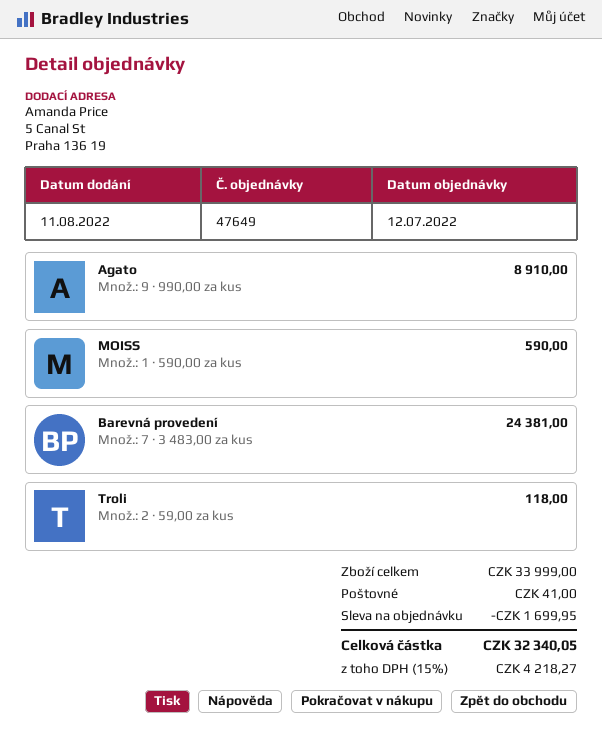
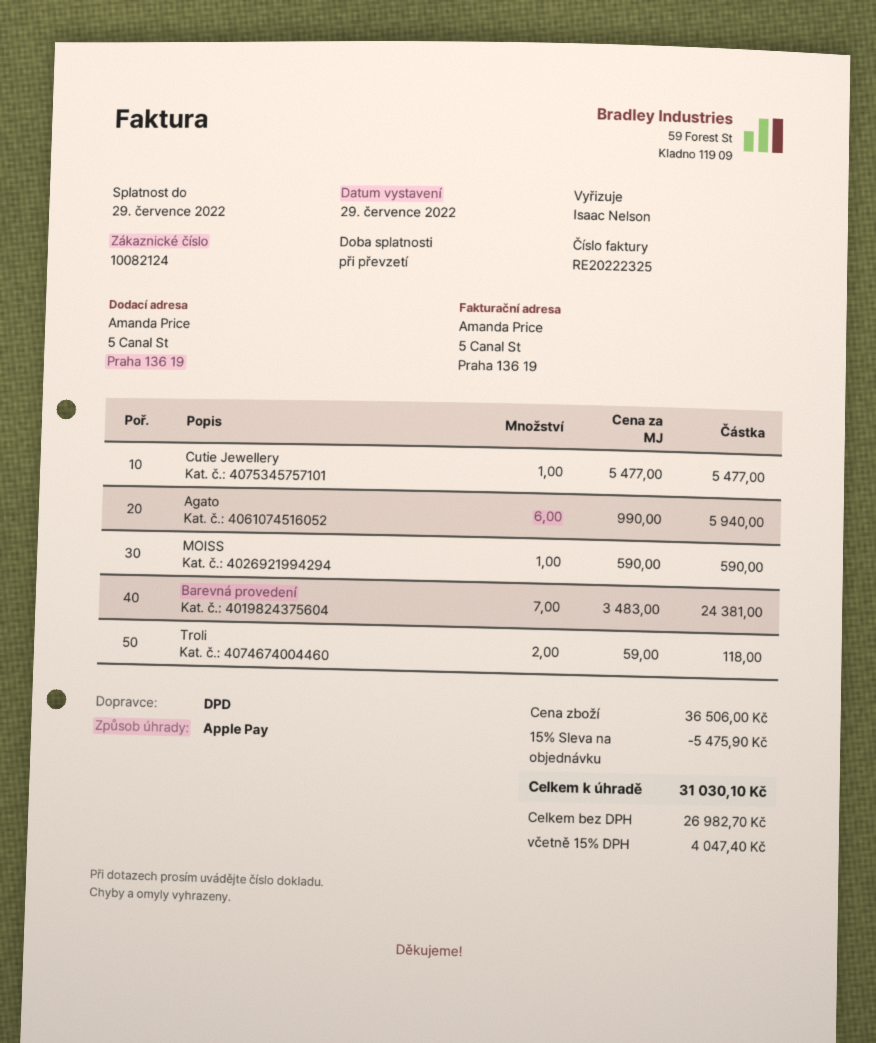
Agato: 9 x 990.00 = 8910.00 -> 6 x 990.00 = 5940.00
Cutie Jewellery: none -> 1 x 5477.00 = 5477.00
subtotal: 33999.00 -> 36506.00
discount: 1699.95 -> 5475.90
shipping: 41.00 -> none
tax: 15% = 4218.27 -> 15% = 4047.40
total: 32340.05 -> 31030.10

